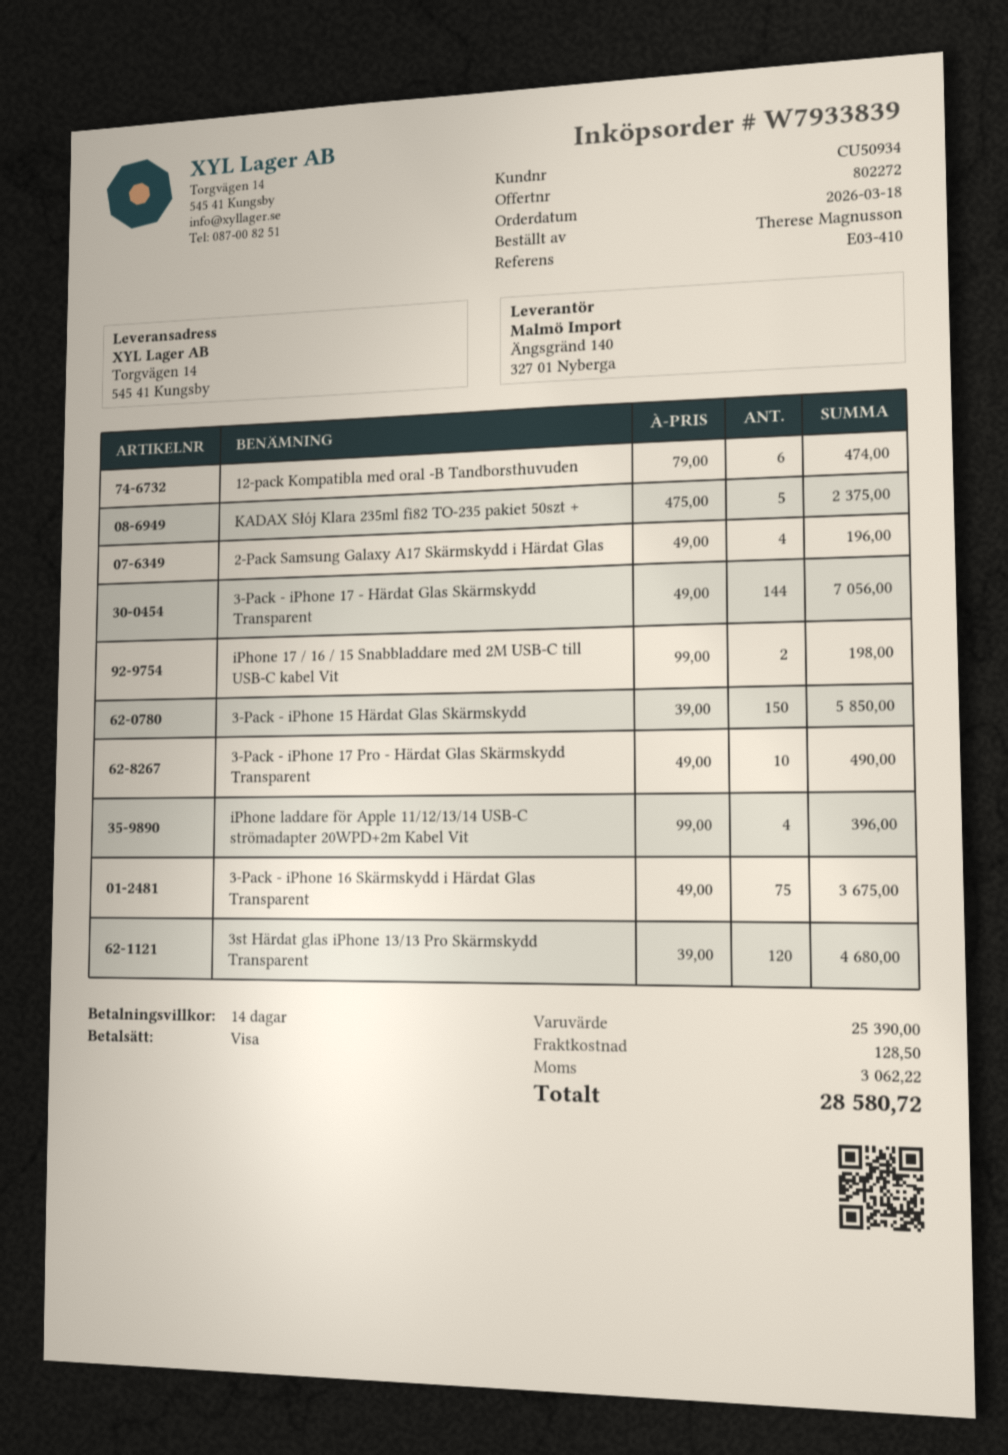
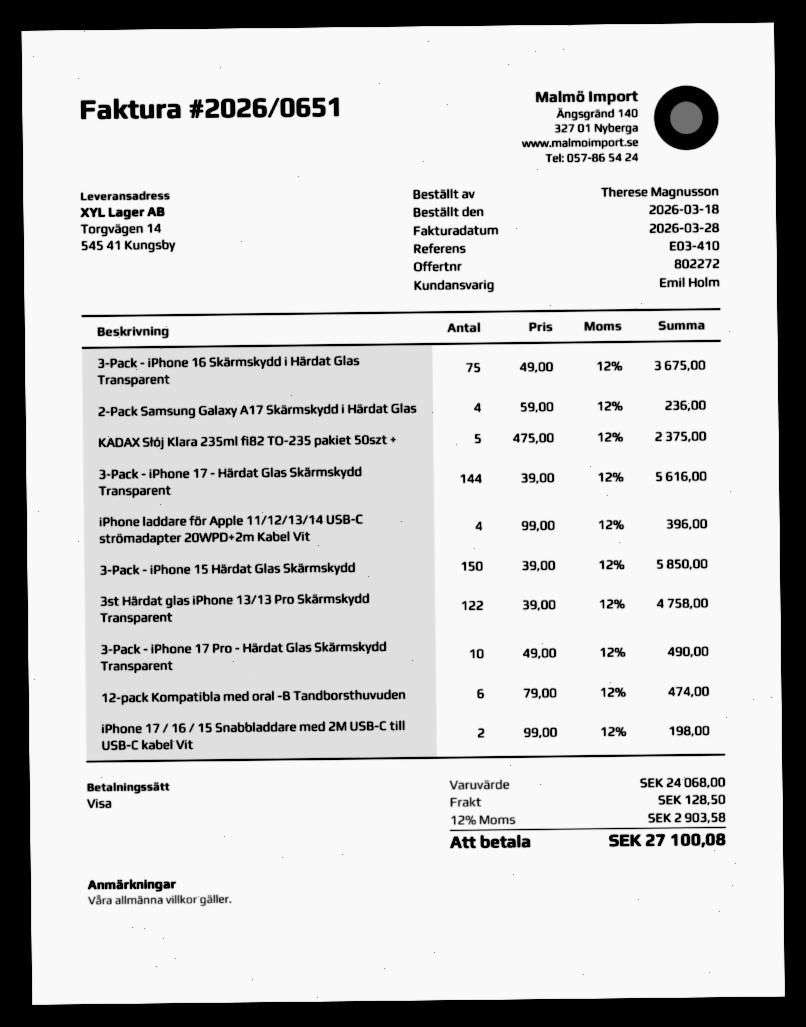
2-Pack Samsung Galaxy A17 Skärmskydd i Härdat Glas: 4 x 49.00 = 196.00 -> 4 x 59.00 = 236.00
3-Pack - iPhone 17 - Härdat Glas Skärmskydd Transparent: 144 x 49.00 = 7056.00 -> 144 x 39.00 = 5616.00
3st Härdat glas iPhone 13/13 Pro Skärmskydd Transparent: 120 x 39.00 = 4680.00 -> 122 x 39.00 = 4758.00
subtotal: 25390.00 -> 24068.00
tax: 3062.22 -> 2903.58
total: 28580.72 -> 27100.08

